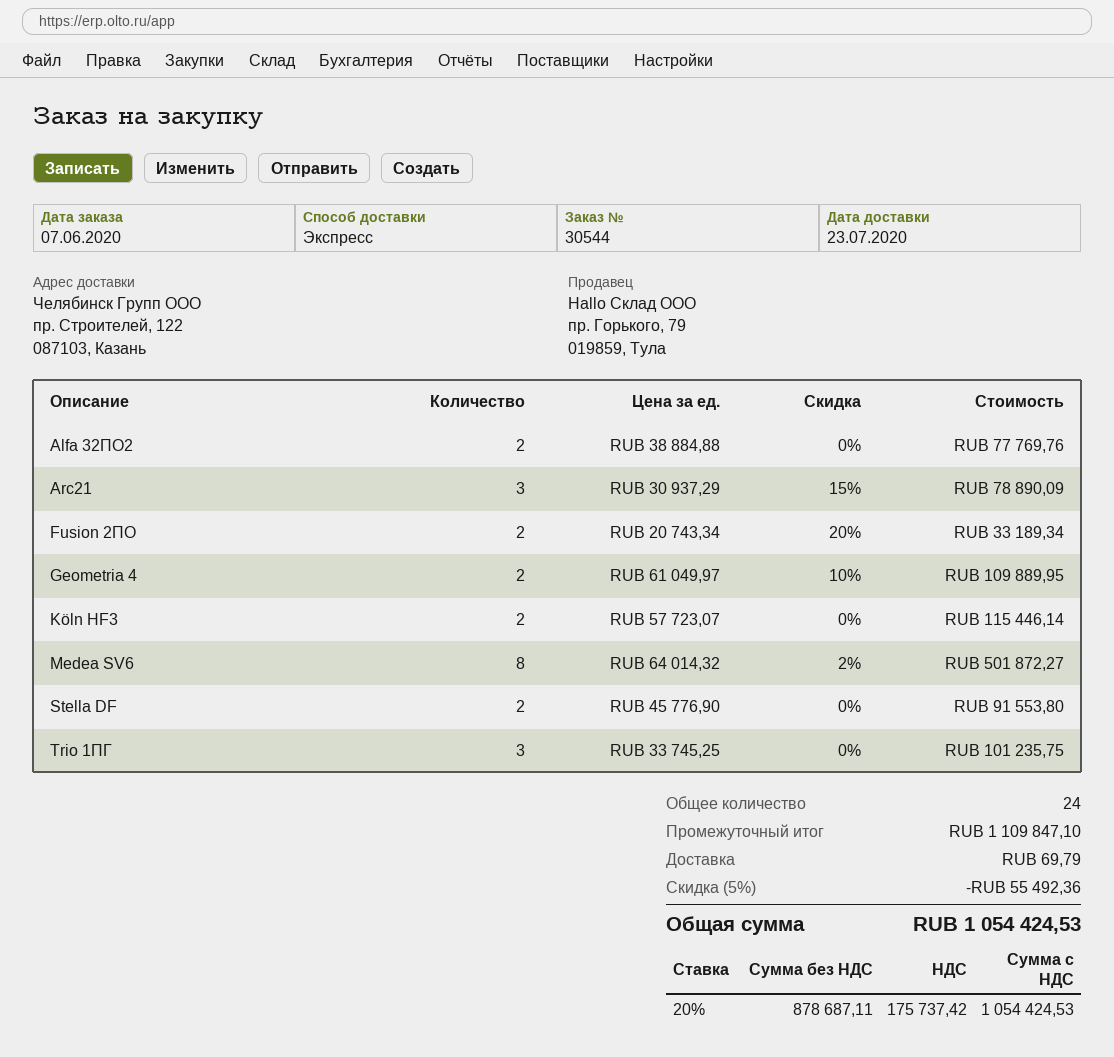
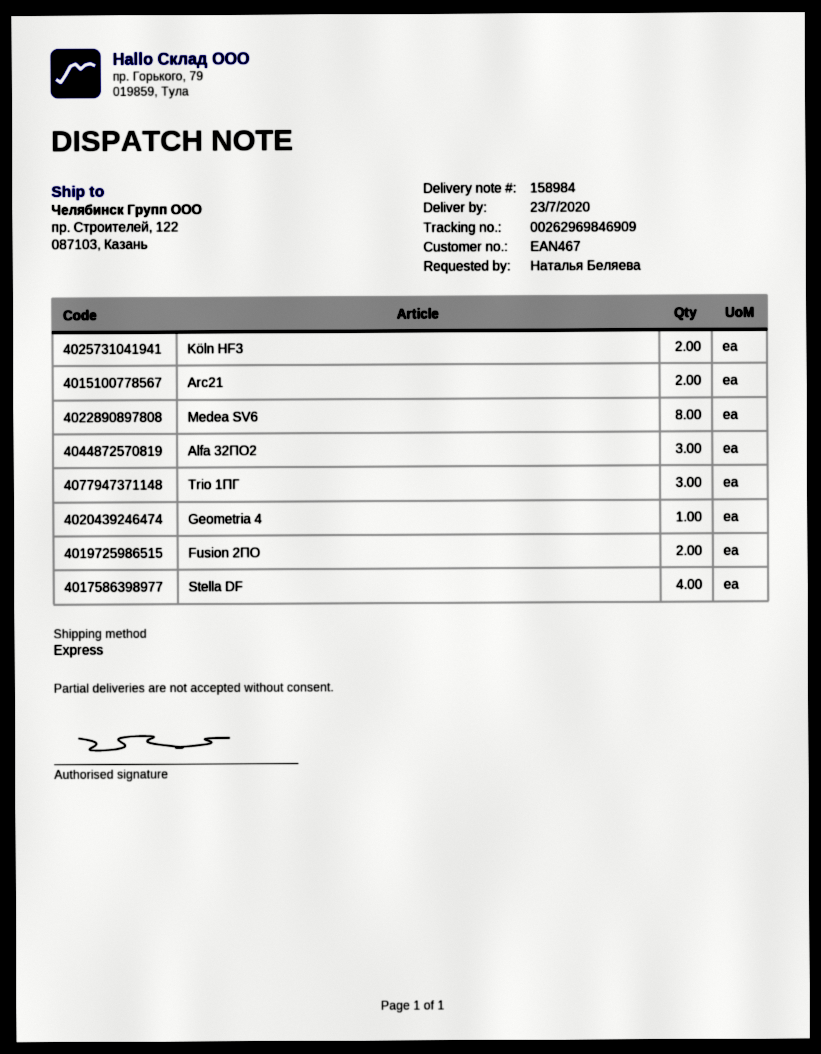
Alfa 32ПО2: 2 -> 3
Arc21: 3 -> 2
Geometria 4: 2 -> 1
Stella DF: 2 -> 4

